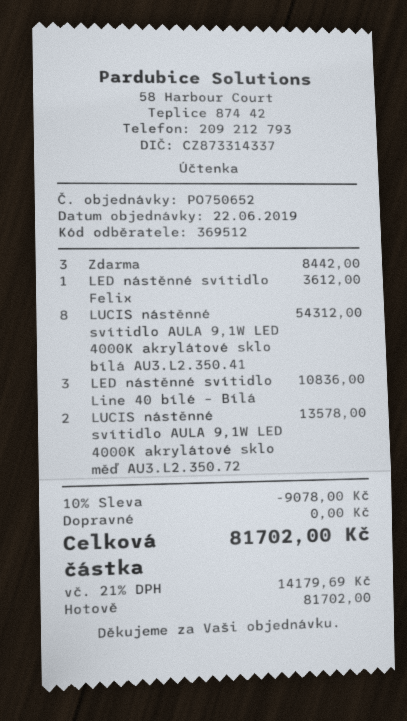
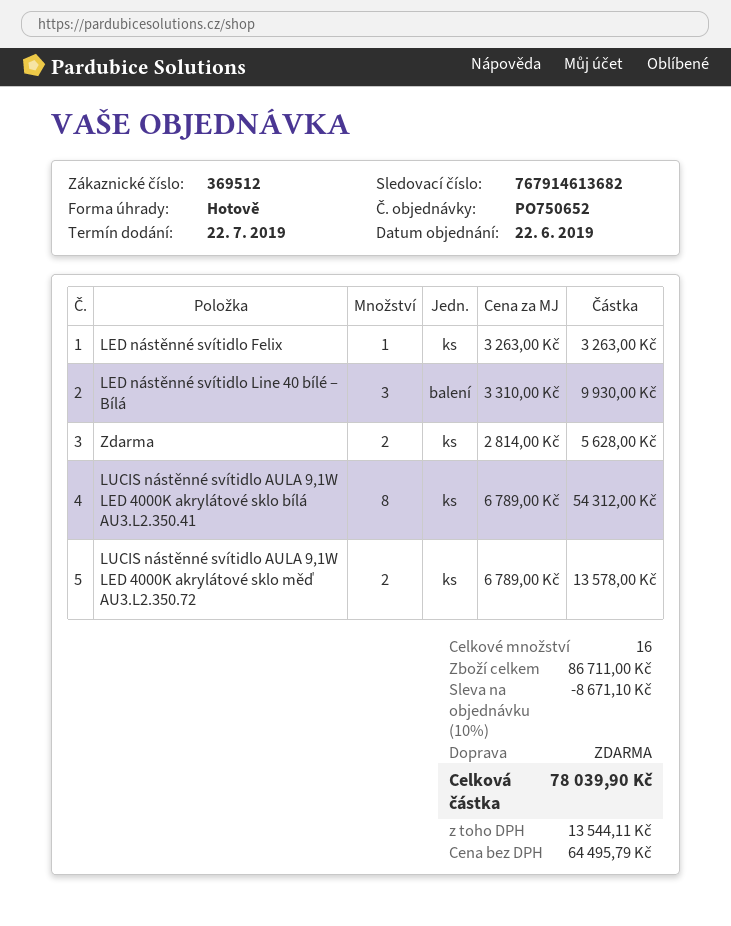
Zdarma: 3 for 8442.00 -> 2 for 5628.00
LED nástěnné svítidlo Felix: 1 for 3612.00 -> 1 for 3263.00
LED nástěnné svítidlo Line 40 bílé – Bílá: 3 for 10836.00 -> 3 for 9930.00
discount: 10% = 9078.00 -> 10% = 8671.10
tax: 14179.69 -> 13544.11
total: 81702.00 -> 78039.90

